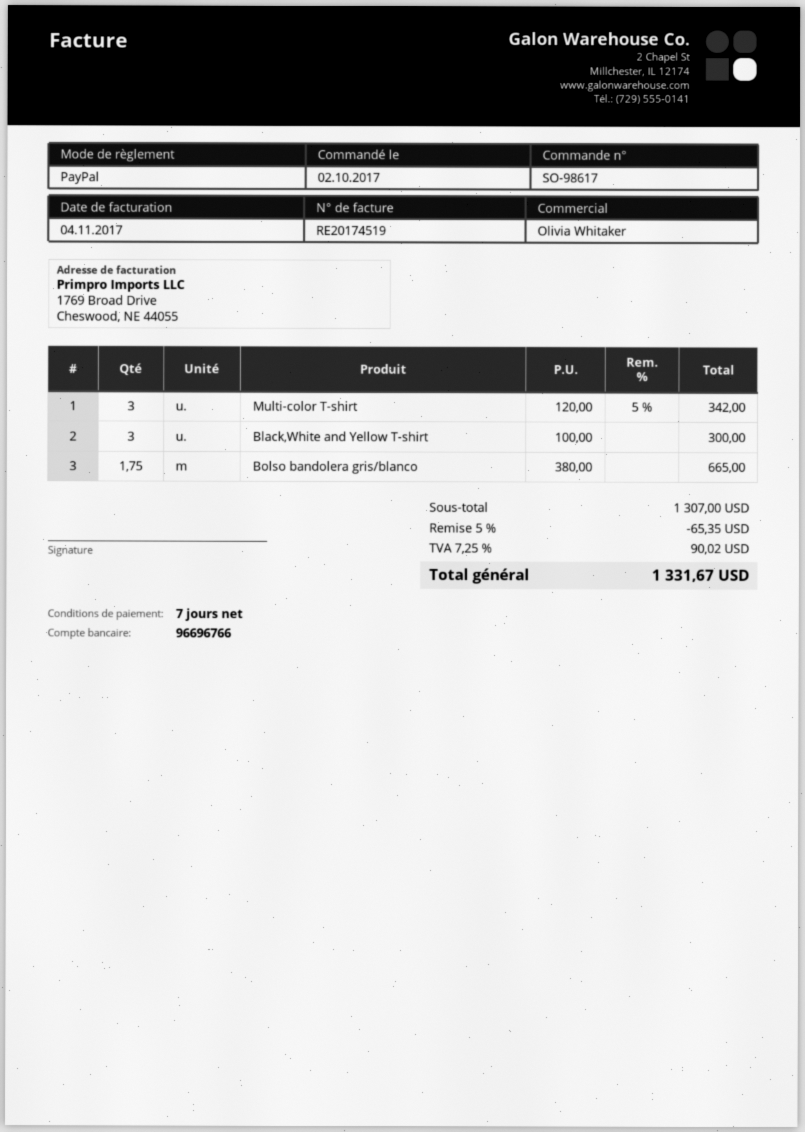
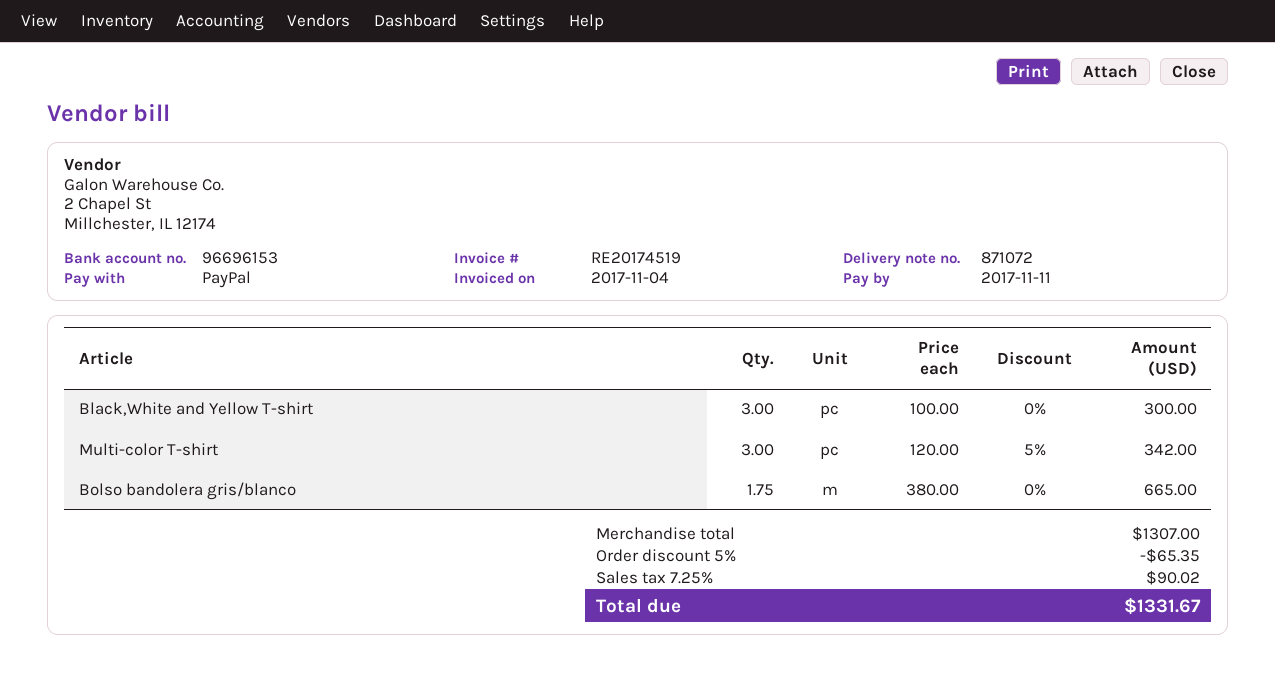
bank account: 96696766 -> 96696153

